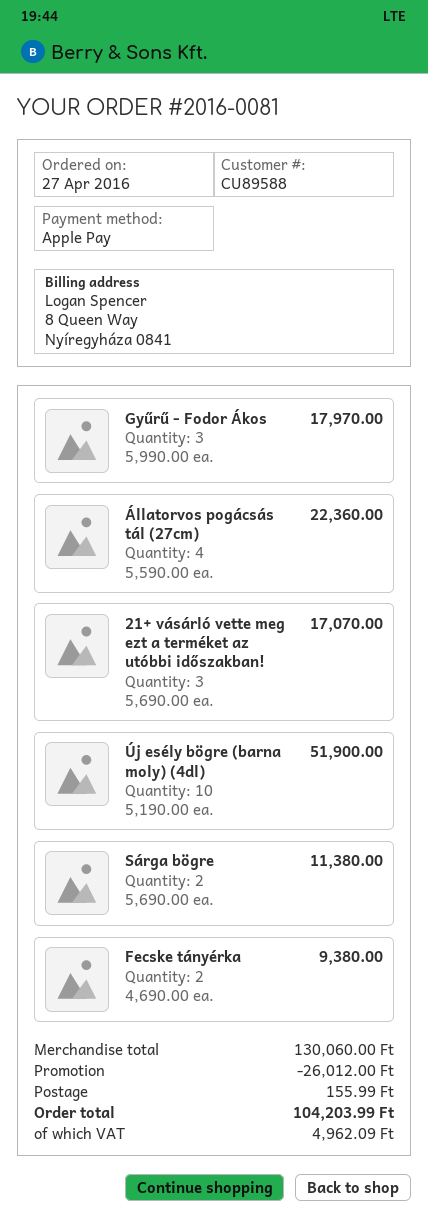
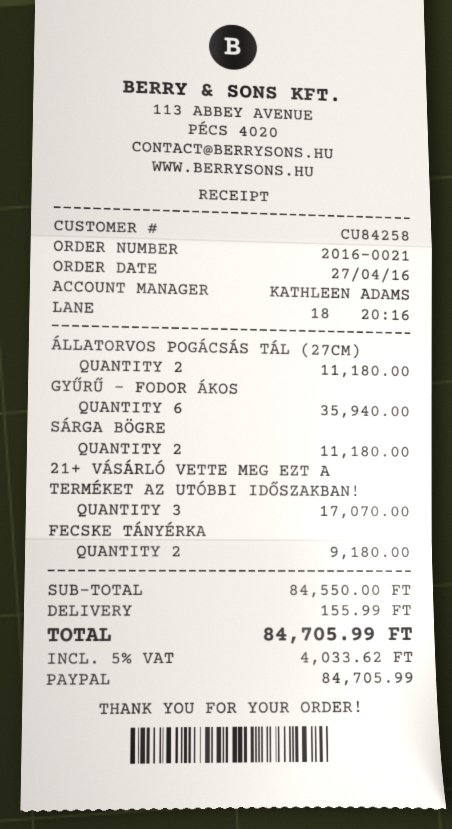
order number: 2016-0081 -> 2016-0021
customer number: CU89588 -> CU84258
payment method: Apple Pay -> PayPal
Gyűrű - Fodor Ákos: 3 for 17970.00 -> 6 for 35940.00
Állatorvos pogácsás tál (27cm): 4 for 22360.00 -> 2 for 11180.00
Új esély bögre (barna moly) (4dl): 10 for 51900.00 -> none
Sárga bögre: 2 for 11380.00 -> 2 for 11180.00
Fecske tányérka: 2 for 9380.00 -> 2 for 9180.00
subtotal: 130060.00 -> 84550.00
discount: 26012.00 -> none
tax: 4962.09 -> 4033.62
total: 104203.99 -> 84705.99

